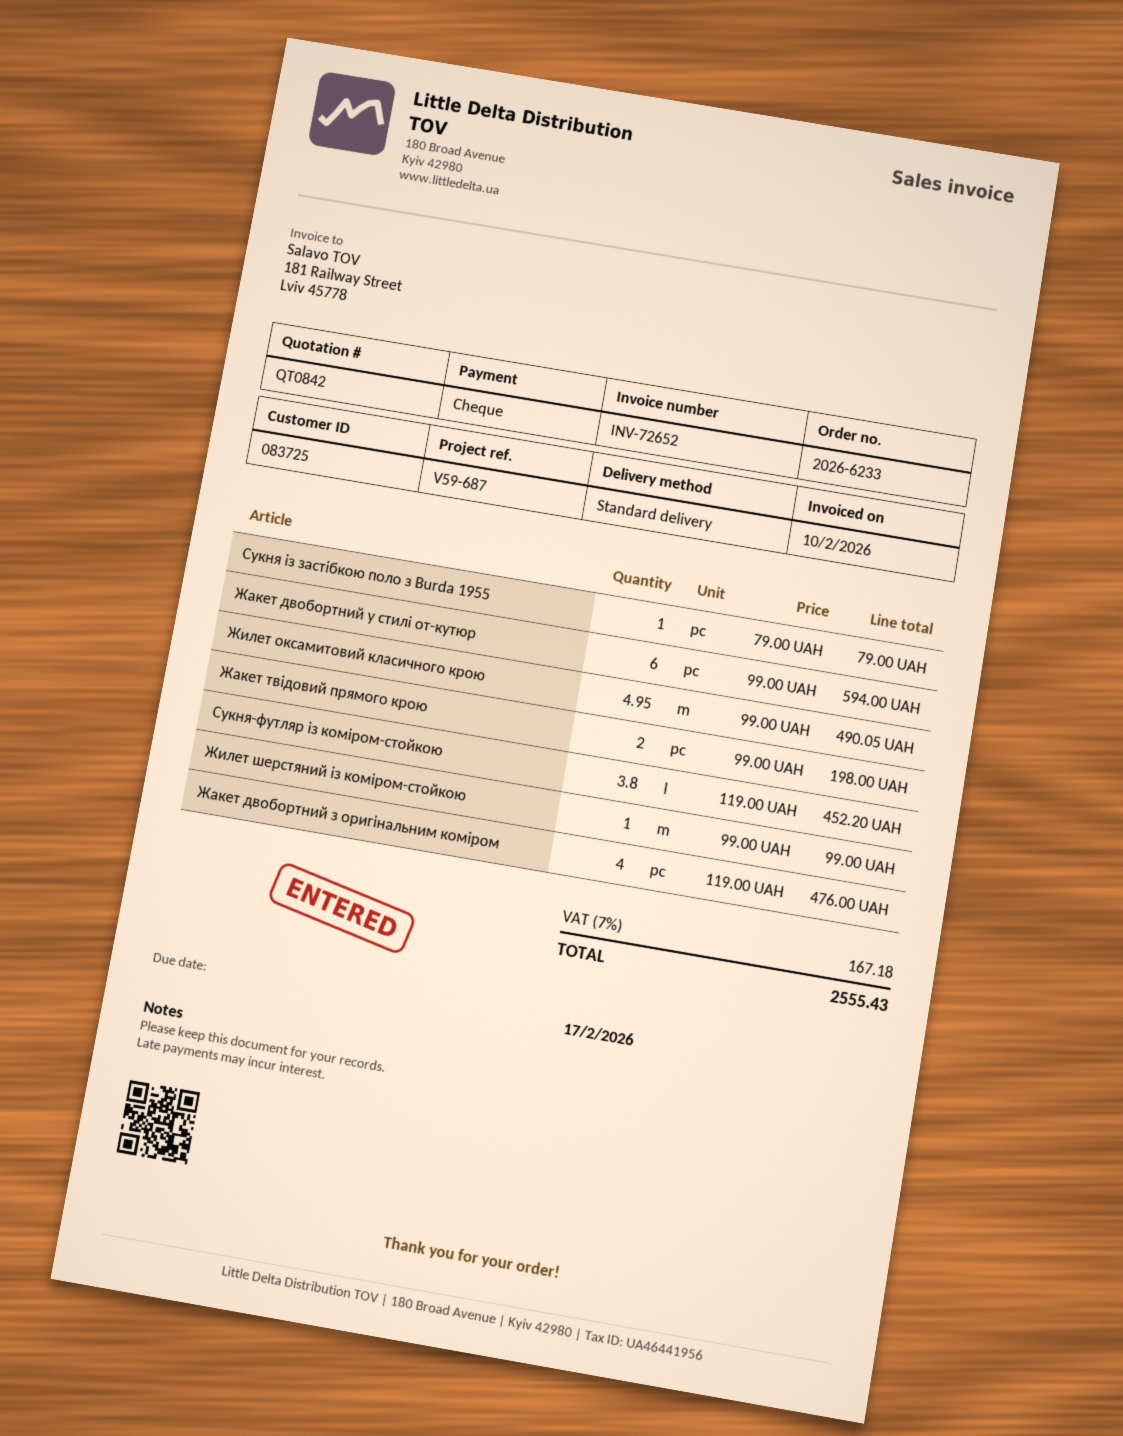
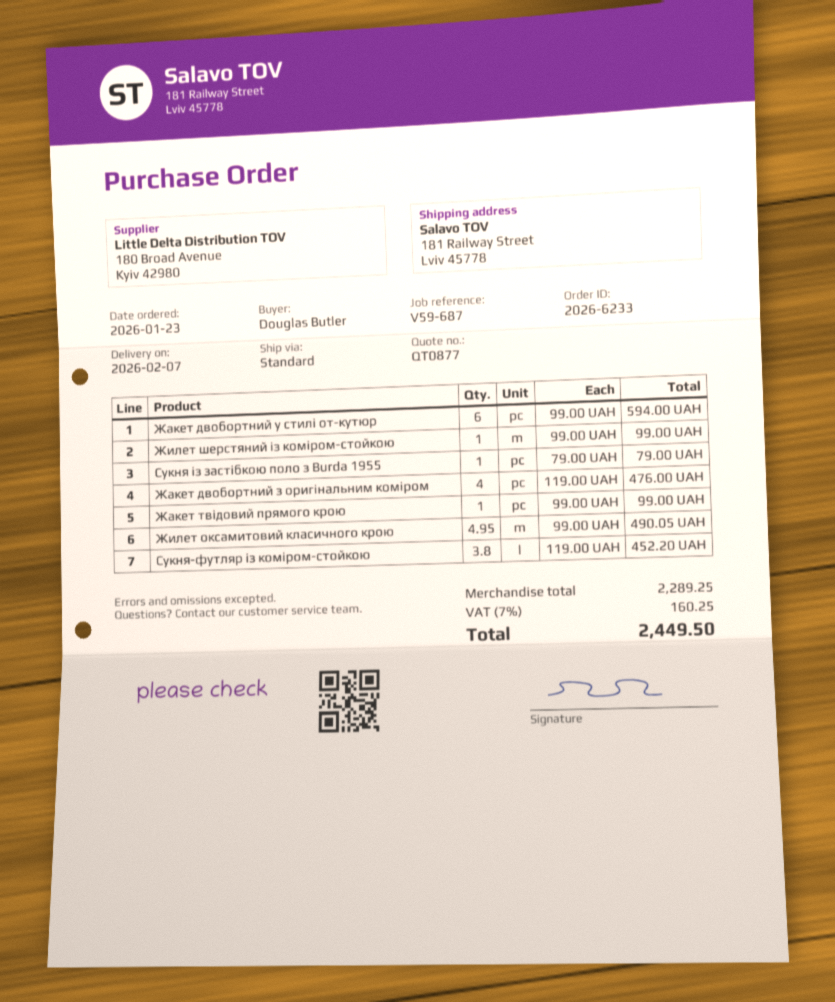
quote number: QT0842 -> QT0877
Жакет твідовий прямого крою: 2 x 99.00 = 198.00 -> 1 x 99.00 = 99.00
tax: 7% = 167.18 -> 7% = 160.25
total: 2555.43 -> 2449.50

